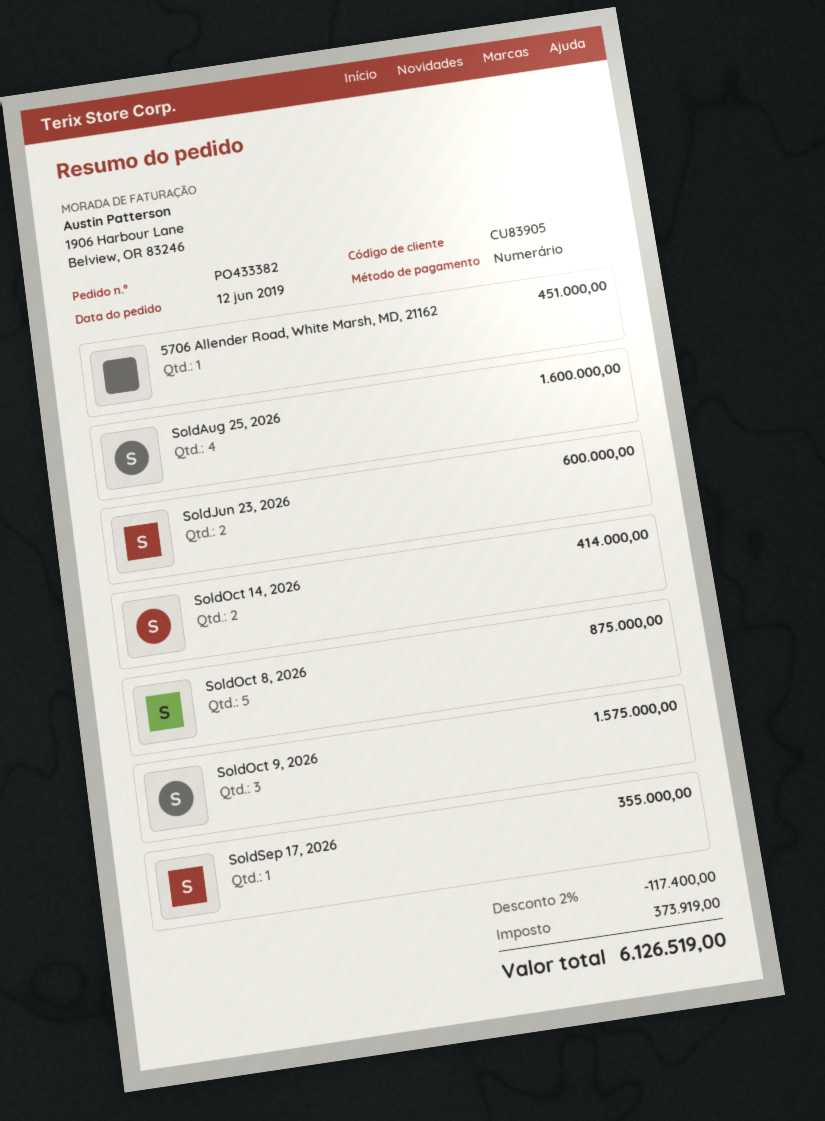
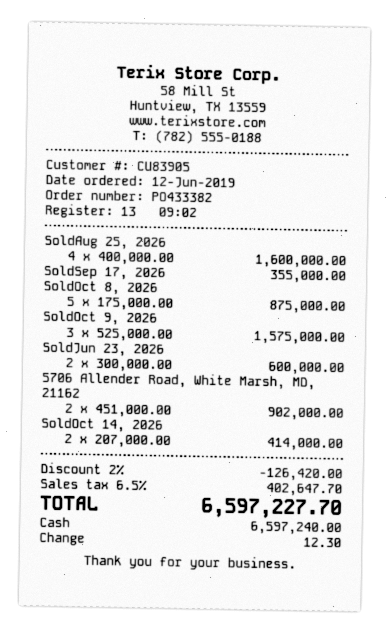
5706 Allender Road, White Marsh, MD, 21162: 1 for 451000.00 -> 2 for 902000.00
discount: 2% = 117400.00 -> 2% = 126420.00
tax: 373919.00 -> 402647.70
total: 6126519.00 -> 6597227.70

